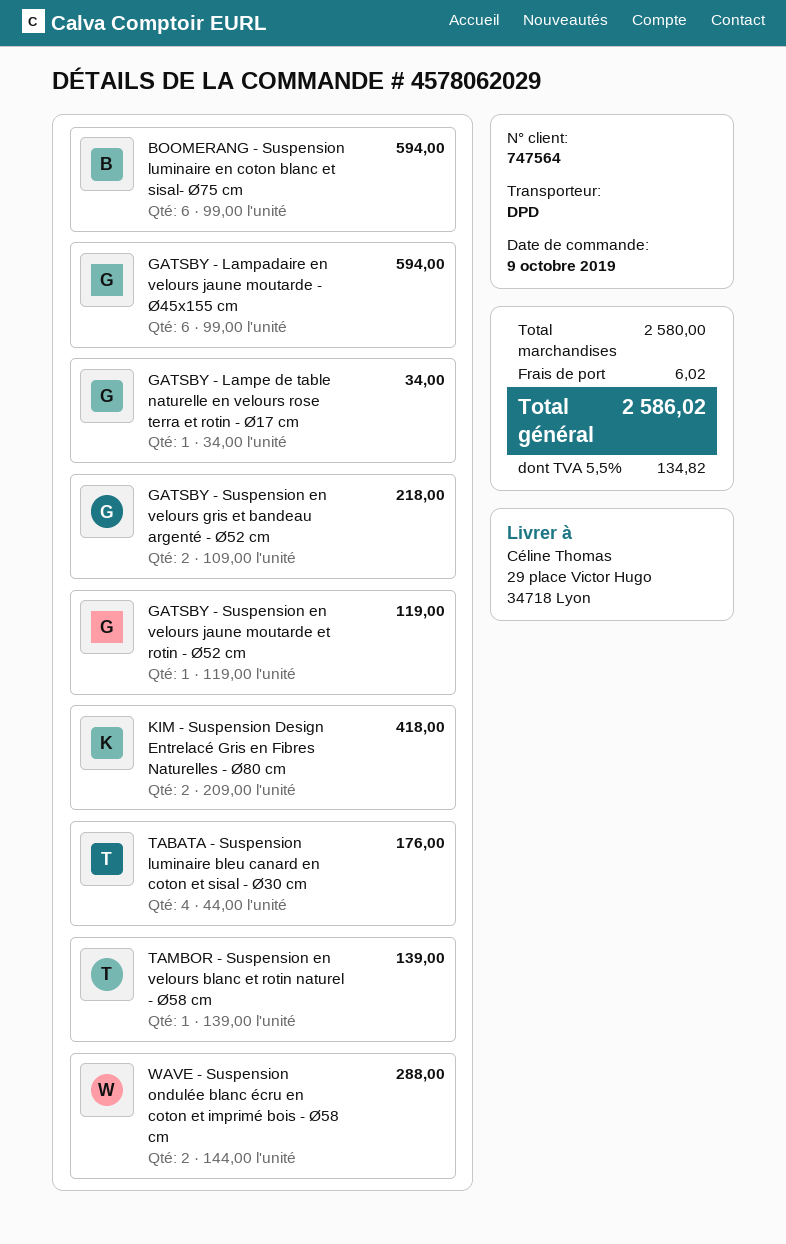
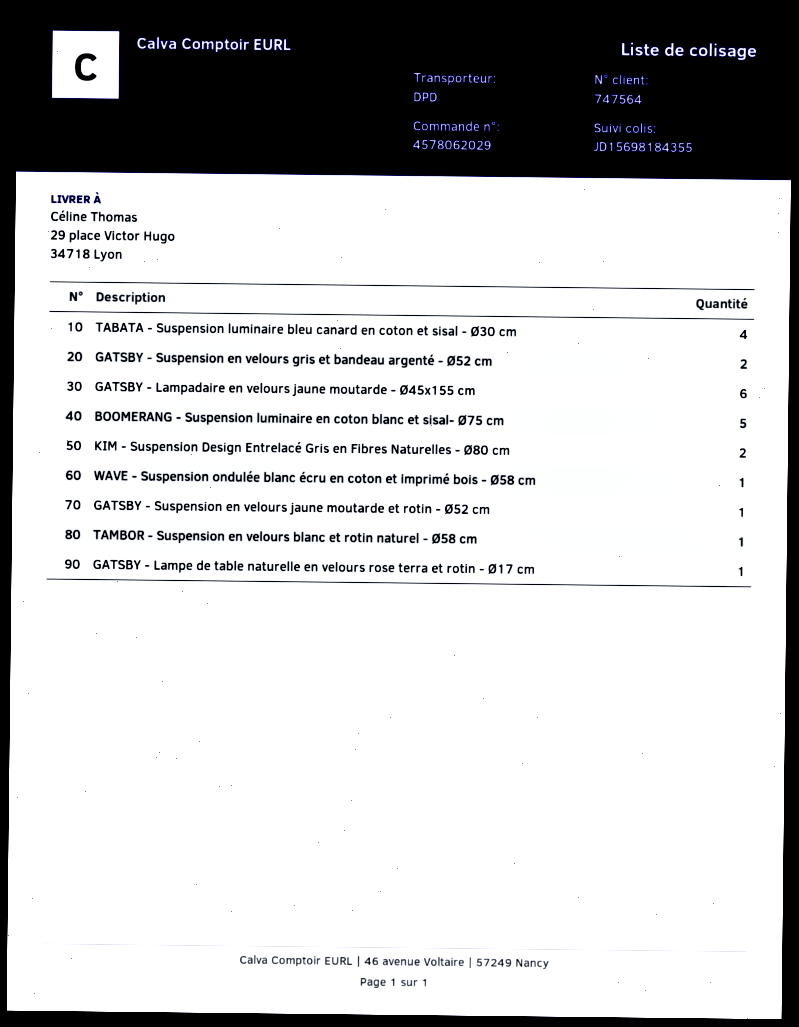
BOOMERANG - Suspension luminaire en coton blanc et sisal- Ø75 cm: 6 -> 5
WAVE - Suspension ondulée blanc écru en coton et imprimé bois - Ø58 cm: 2 -> 1

